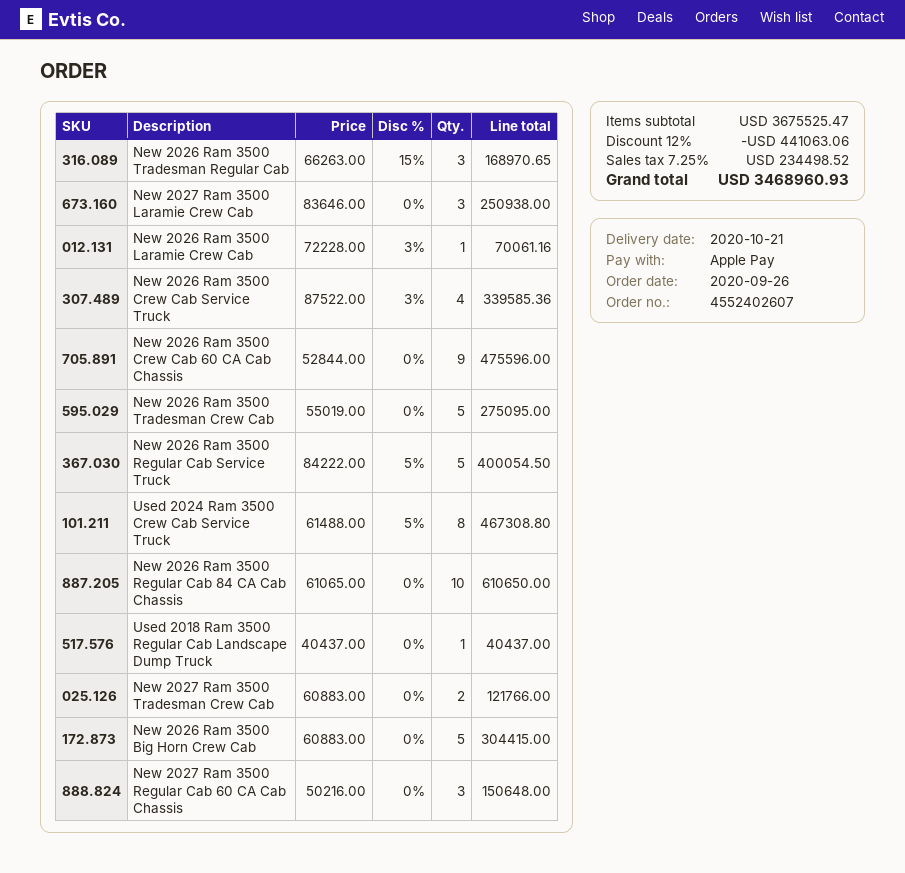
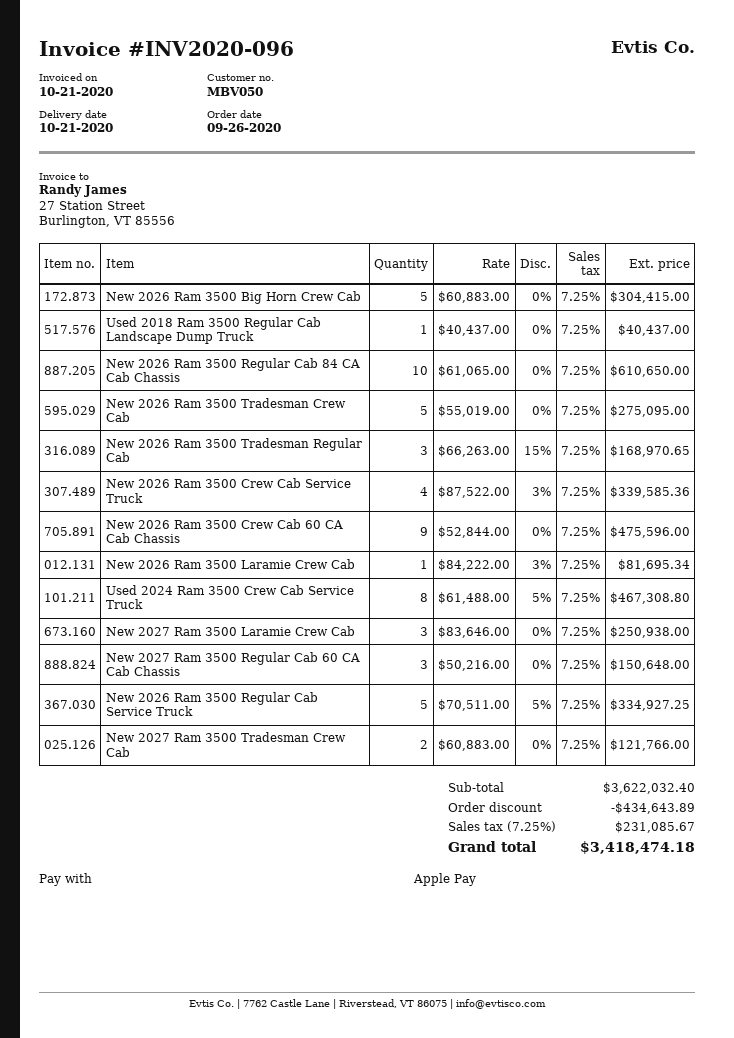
New 2026 Ram 3500 Laramie Crew Cab: 1 x 72228.00 - 3% = 70061.16 -> 1 x 84222.00 - 3% = 81695.34
New 2026 Ram 3500 Regular Cab Service Truck: 5 x 84222.00 - 5% = 400054.50 -> 5 x 70511.00 - 5% = 334927.25
subtotal: 3675525.47 -> 3622032.40
discount: 441063.06 -> 434643.89
tax: 7.25% = 234498.52 -> 7.25% = 231085.67
total: 3468960.93 -> 3418474.18

